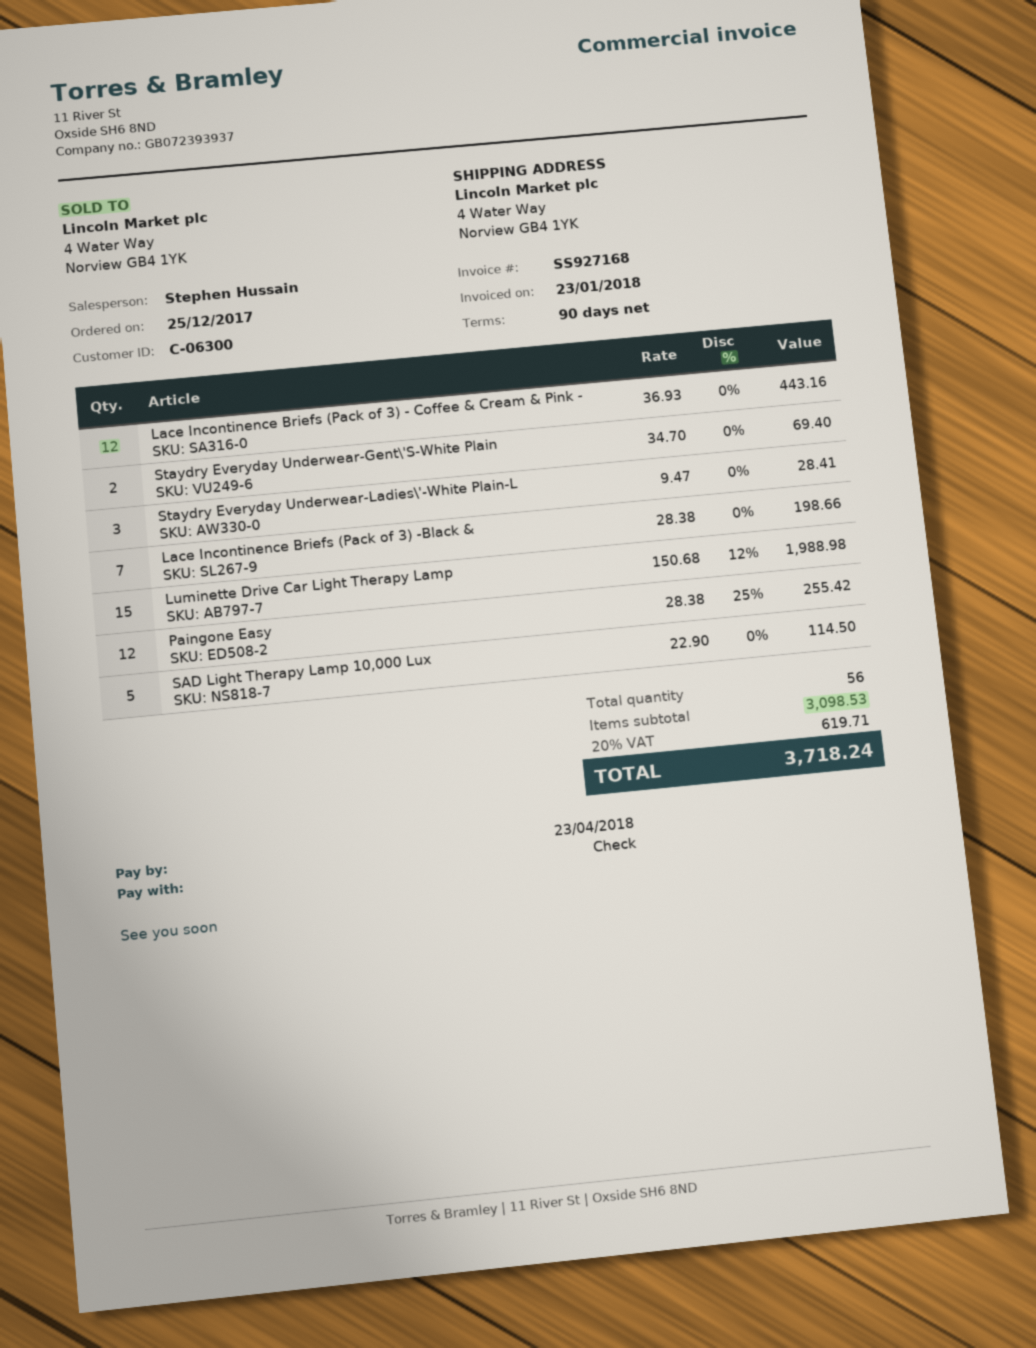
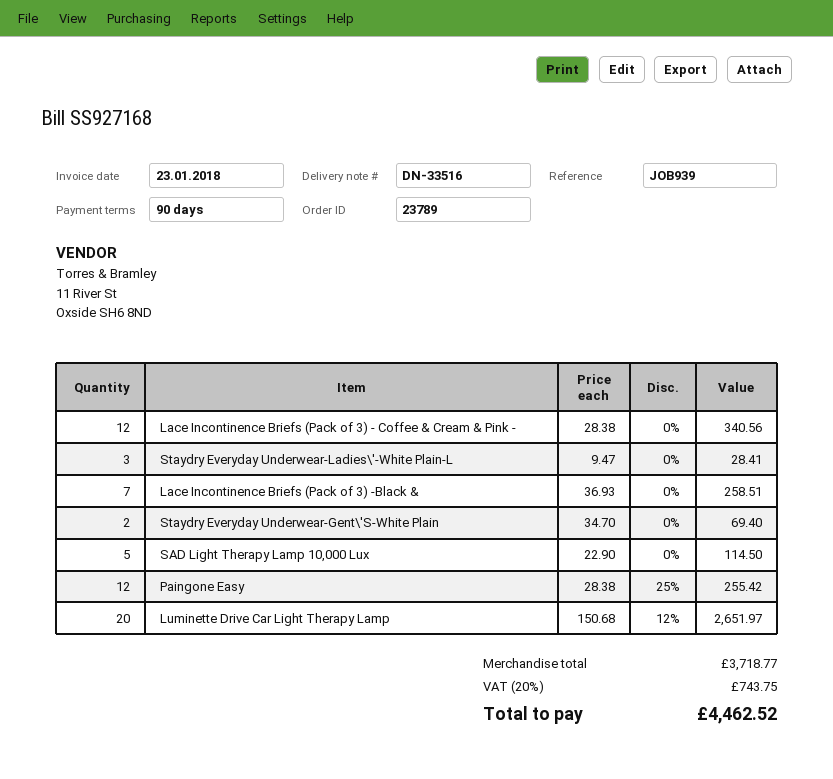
Lace Incontinence Briefs (Pack of 3) - Coffee & Cream & Pink -: 12 x 36.93 = 443.16 -> 12 x 28.38 = 340.56
Lace Incontinence Briefs (Pack of 3) -Black &: 7 x 28.38 = 198.66 -> 7 x 36.93 = 258.51
Luminette Drive Car Light Therapy Lamp: 15 x 150.68 - 12% = 1988.98 -> 20 x 150.68 - 12% = 2651.97
subtotal: 3098.53 -> 3718.77
tax: 20% = 619.71 -> 20% = 743.75
total: 3718.24 -> 4462.52

